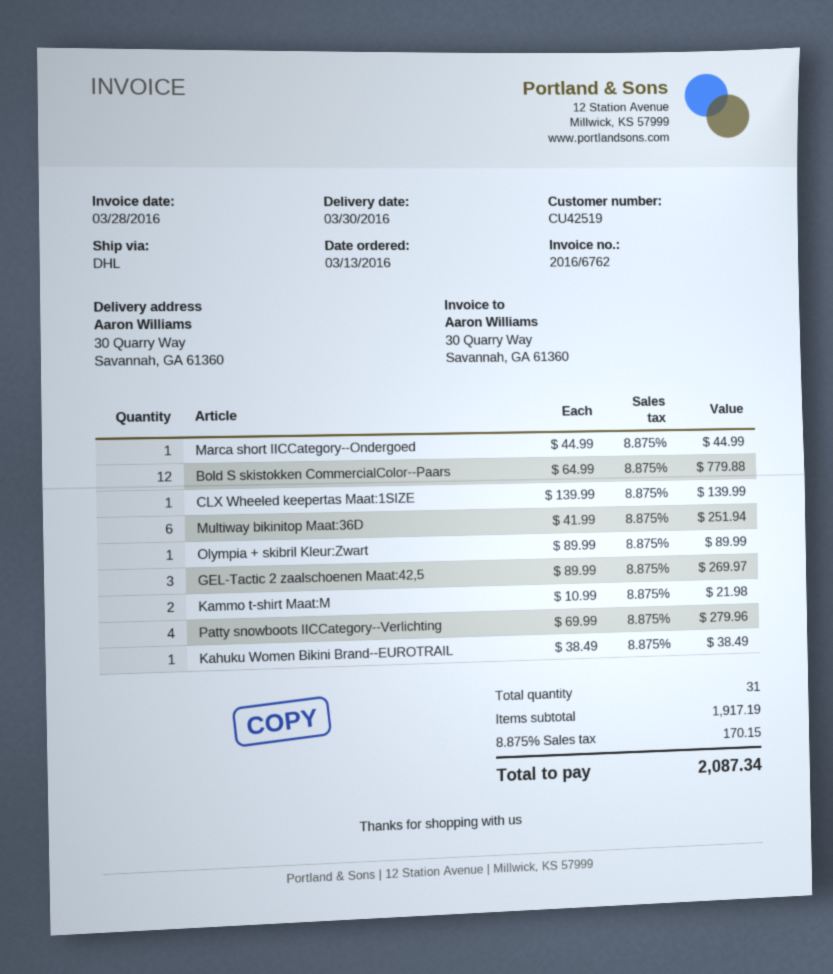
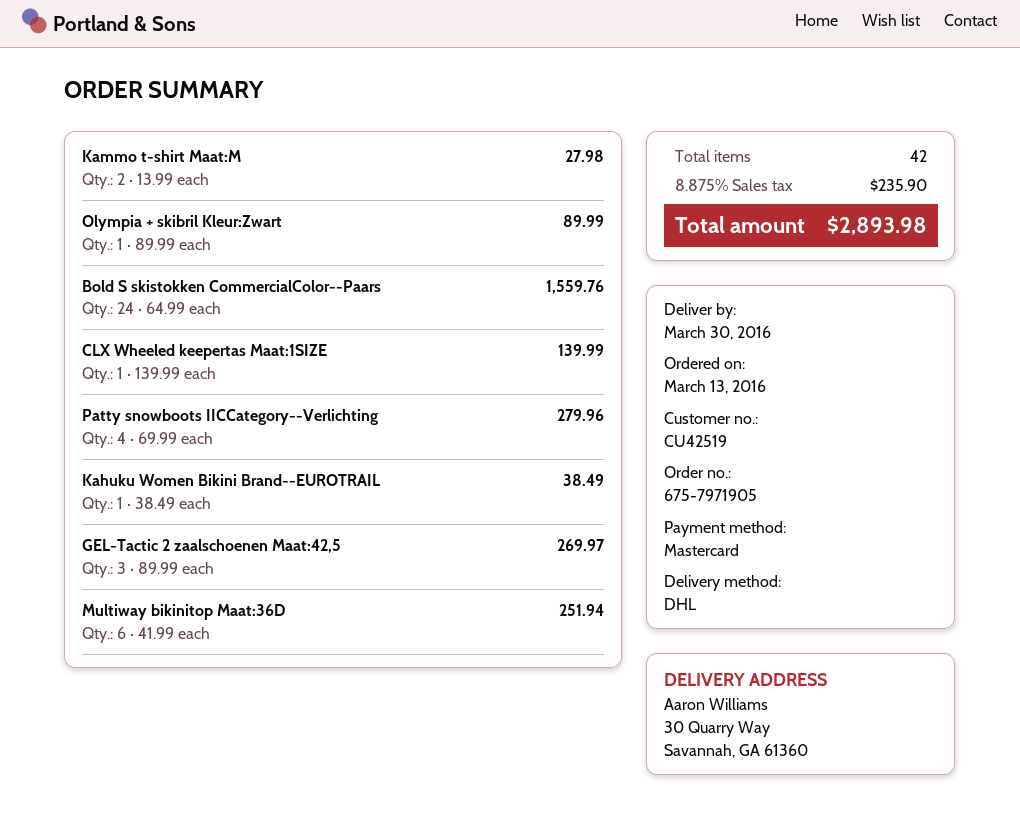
Marca short IICCategory--Ondergoed: 1 x 44.99 = 44.99 -> none
Bold S skistokken CommercialColor--Paars: 12 x 64.99 = 779.88 -> 24 x 64.99 = 1559.76
Kammo t-shirt Maat:M: 2 x 10.99 = 21.98 -> 2 x 13.99 = 27.98
total quantity: 31 -> 42
tax: 8.875% = 170.15 -> 8.875% = 235.90
total: 2087.34 -> 2893.98

